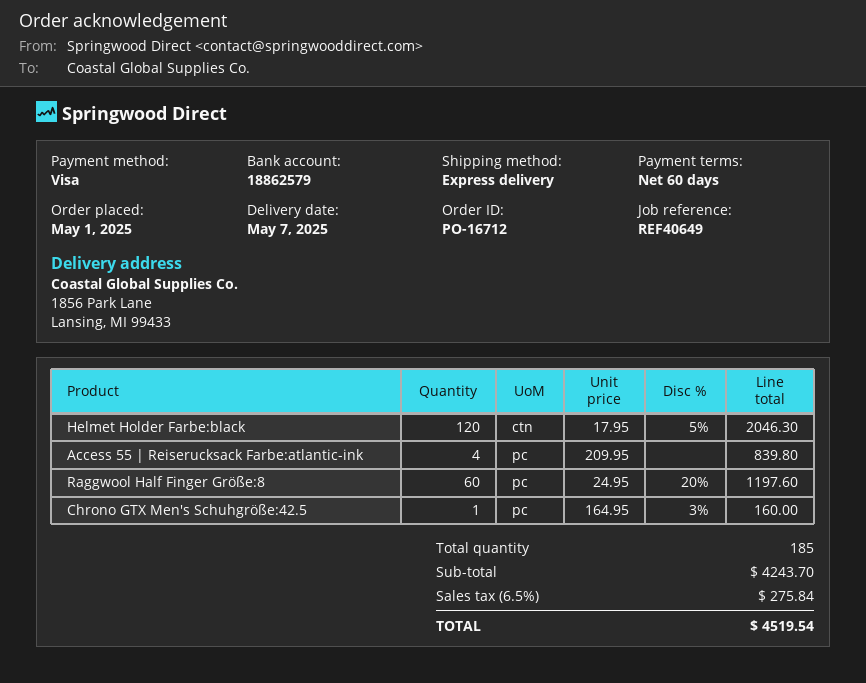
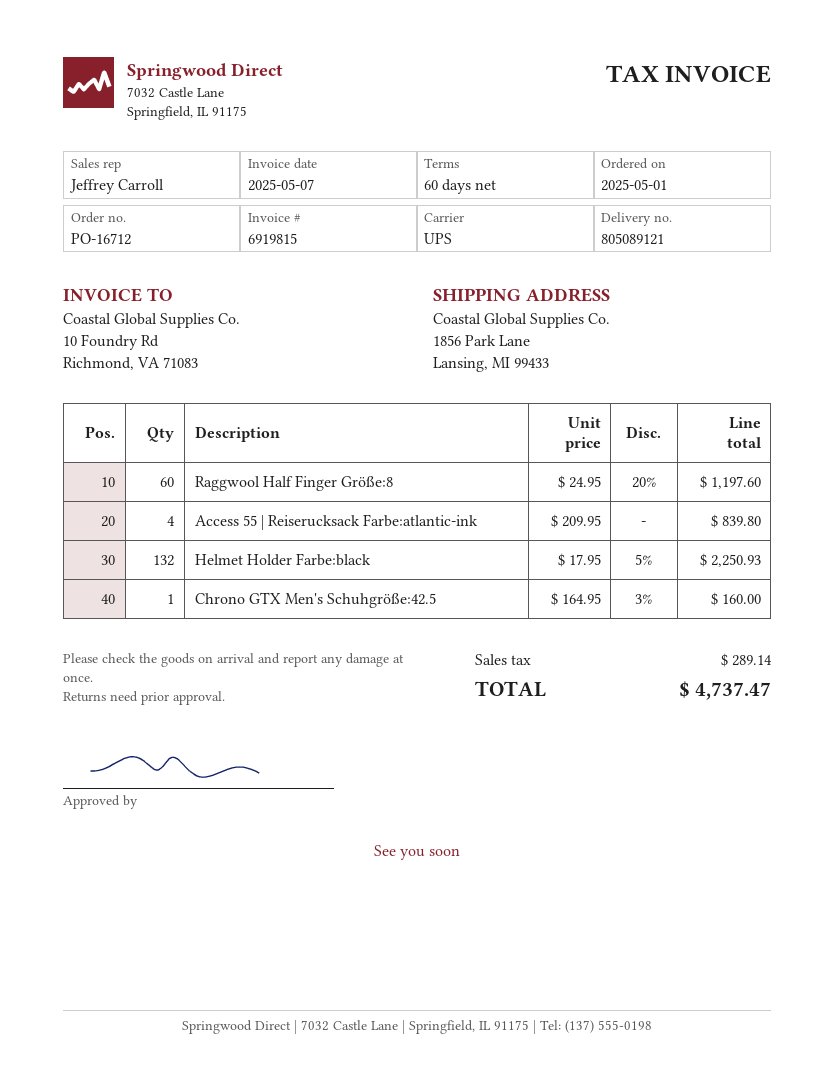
shipping method: express -> UPS
Helmet Holder Farbe:black: 120 x 17.95 - 5% = 2046.30 -> 132 x 17.95 - 5% = 2250.93
tax: 275.84 -> 289.14
total: 4519.54 -> 4737.47

